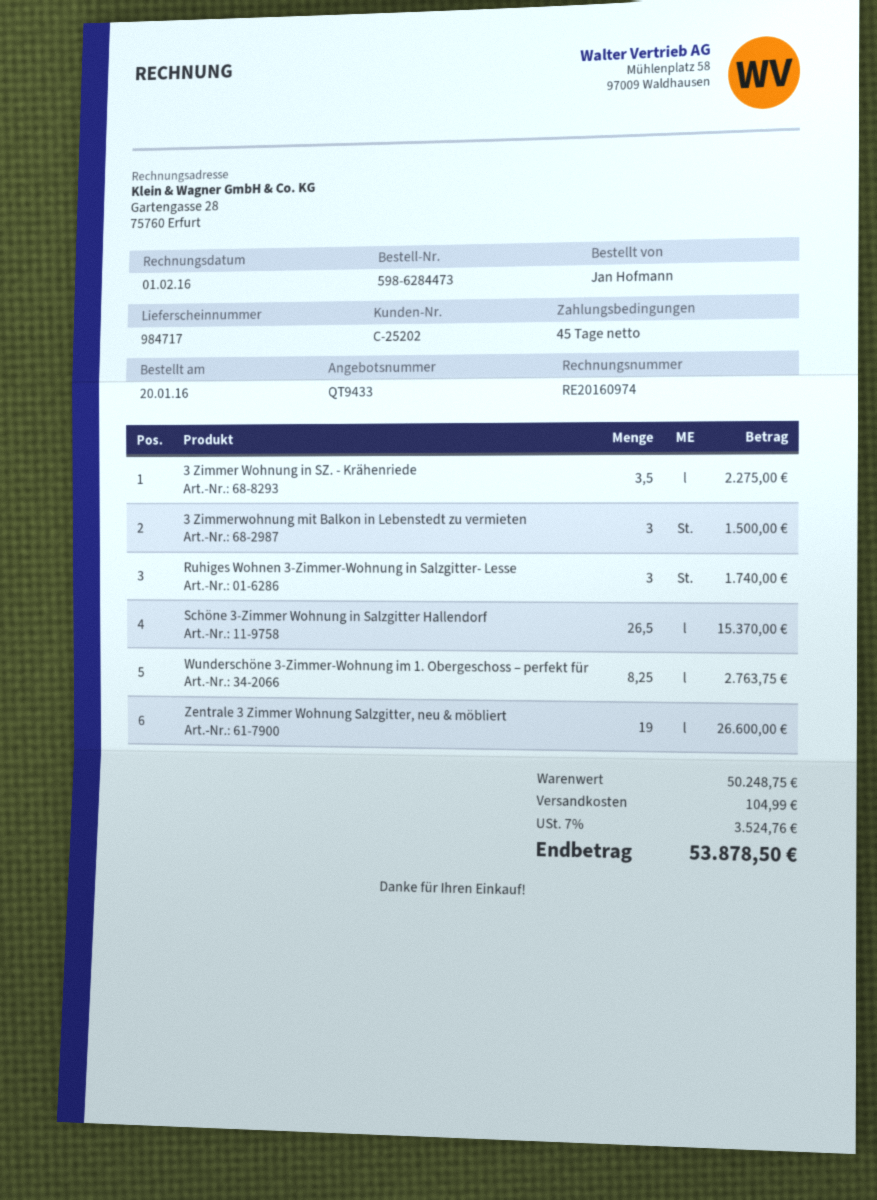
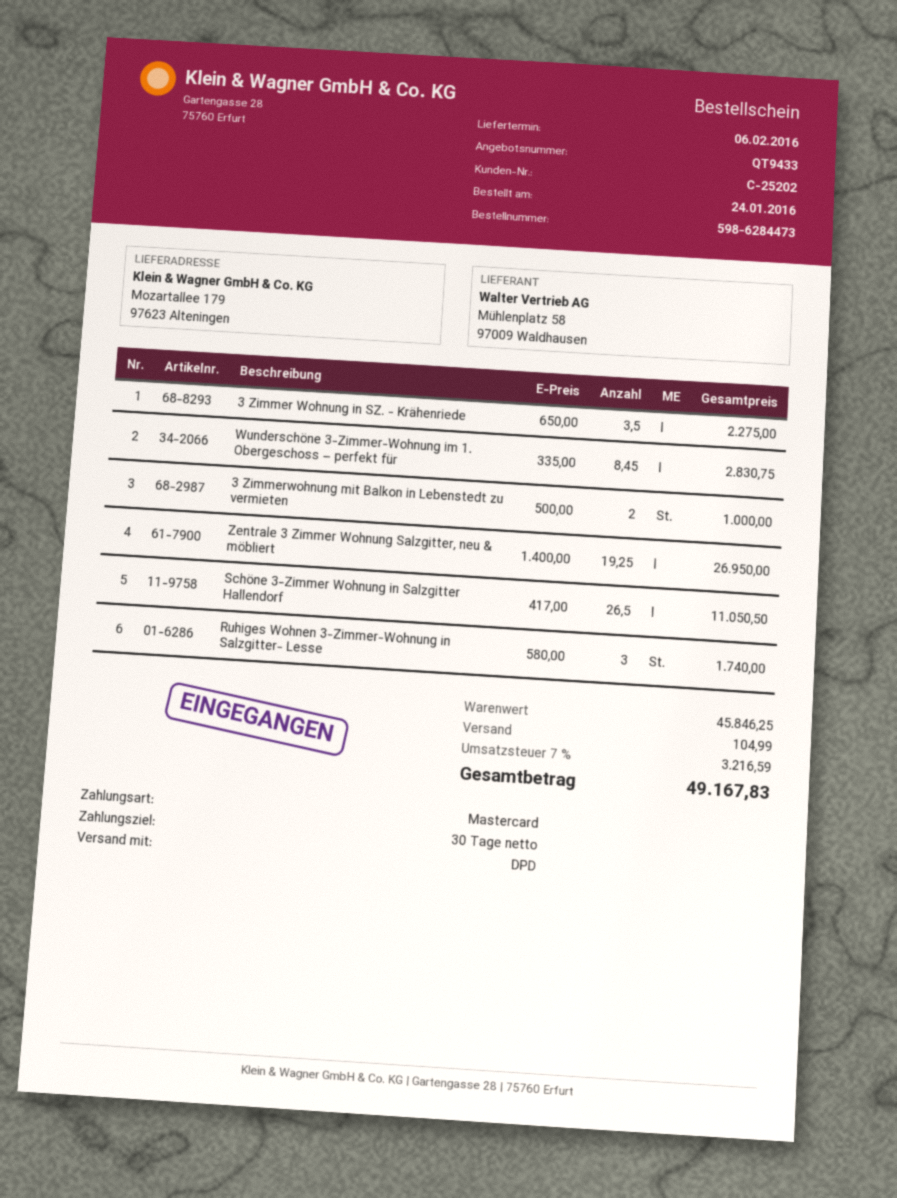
order date: 2016-01-20 -> 2016-01-24
payment terms: 45 days -> 30 days
3 Zimmerwohnung mit Balkon in Lebenstedt zu vermieten: 3 for 1500.00 -> 2 for 1000.00
Schöne 3-Zimmer Wohnung in Salzgitter Hallendorf: 26.5 for 15370.00 -> 26.5 for 11050.50
Wunderschöne 3-Zimmer-Wohnung im 1. Obergeschoss – perfekt für: 8.25 for 2763.75 -> 8.45 for 2830.75
Zentrale 3 Zimmer Wohnung Salzgitter, neu & möbliert: 19 for 26600.00 -> 19.25 for 26950.00
subtotal: 50248.75 -> 45846.25
tax: 7% = 3524.76 -> 7% = 3216.59
total: 53878.50 -> 49167.83

